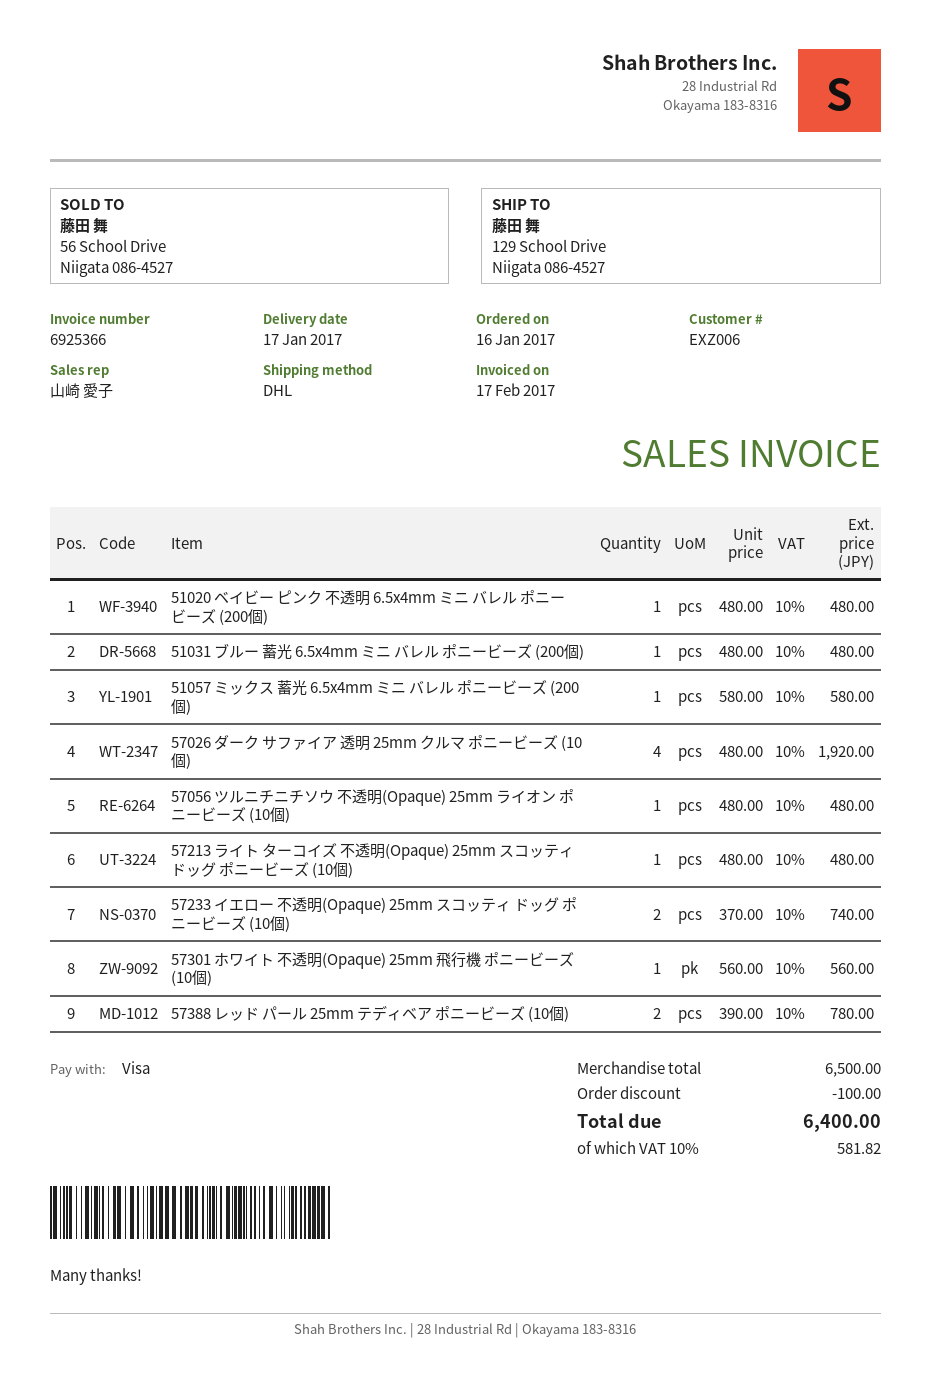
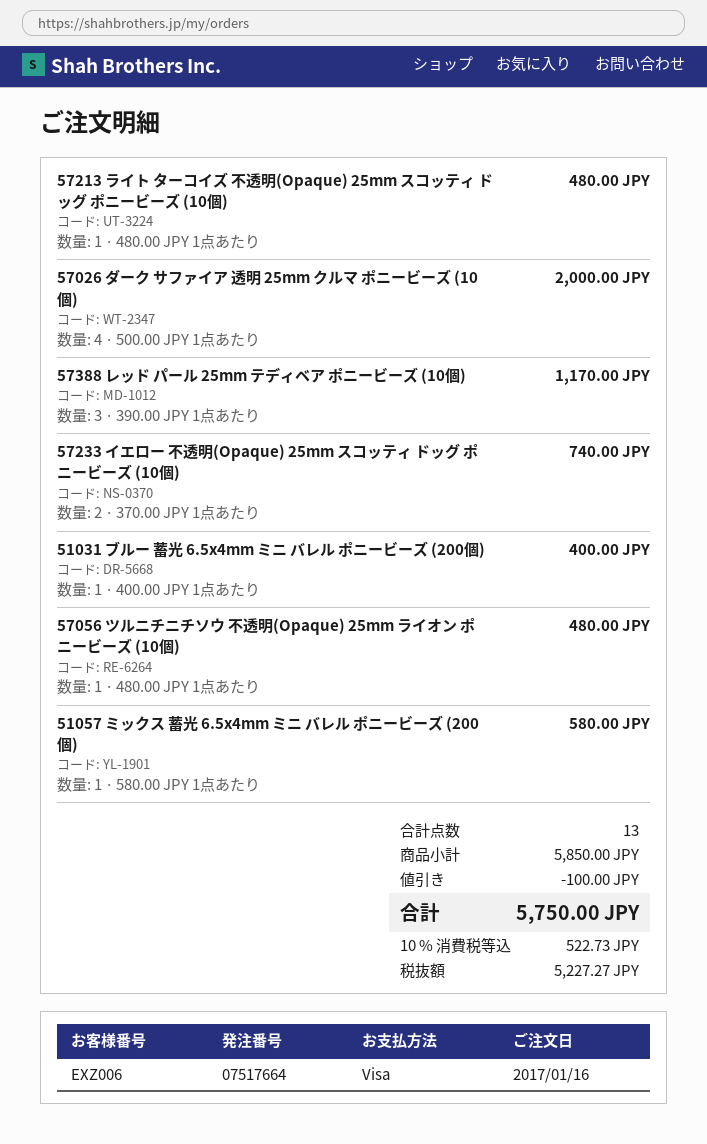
51020 ベイビー ピンク 不透明 6.5x4mm ミニ バレル ポニービーズ (200個): 1 x 480.00 = 480.00 -> none
51031 ブルー 蓄光 6.5x4mm ミニ バレル ポニービーズ (200個): 1 x 480.00 = 480.00 -> 1 x 400.00 = 400.00
57026 ダーク サファイア 透明 25mm クルマ ポニービーズ (10個): 4 x 480.00 = 1920.00 -> 4 x 500.00 = 2000.00
57301 ホワイト 不透明(Opaque) 25mm 飛行機 ポニービーズ (10個): 1 x 560.00 = 560.00 -> none
57388 レッド パール 25mm テディベア ポニービーズ (10個): 2 x 390.00 = 780.00 -> 3 x 390.00 = 1170.00
subtotal: 6500.00 -> 5850.00
tax: 10% = 581.82 -> 10% = 522.73
total: 6400.00 -> 5750.00

